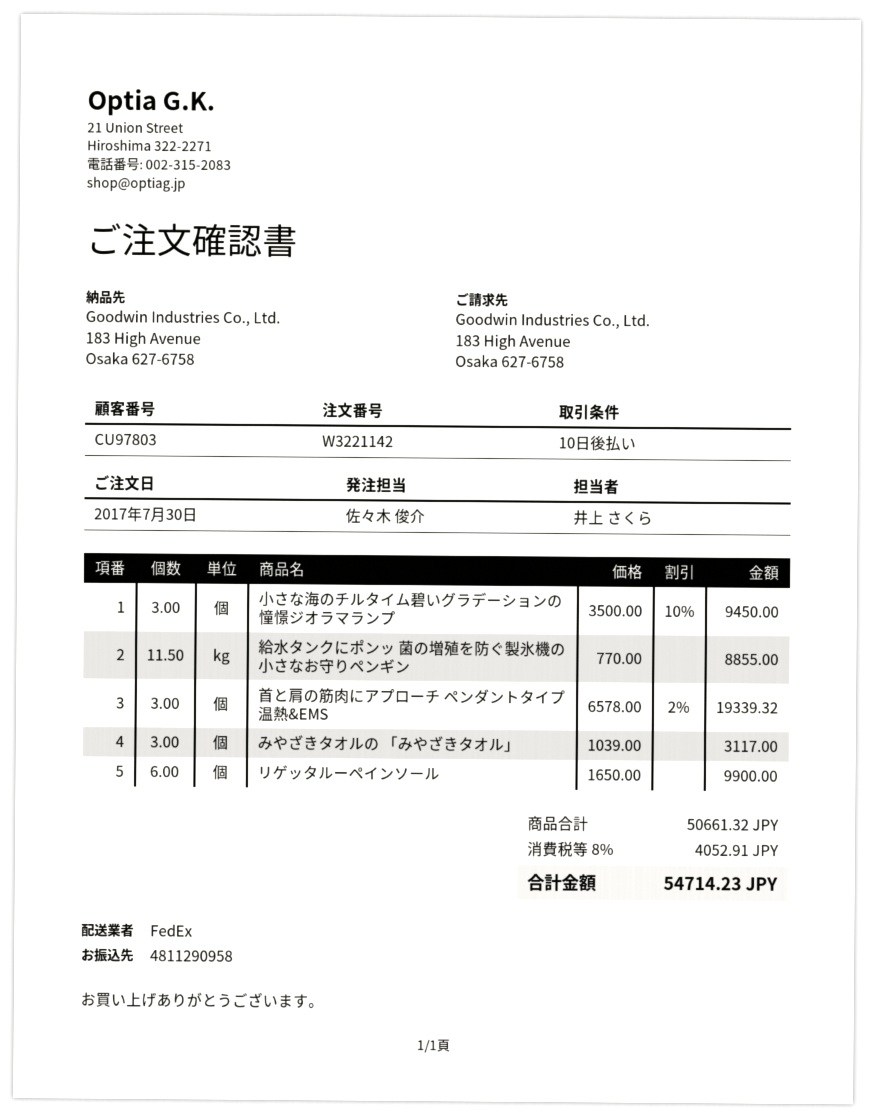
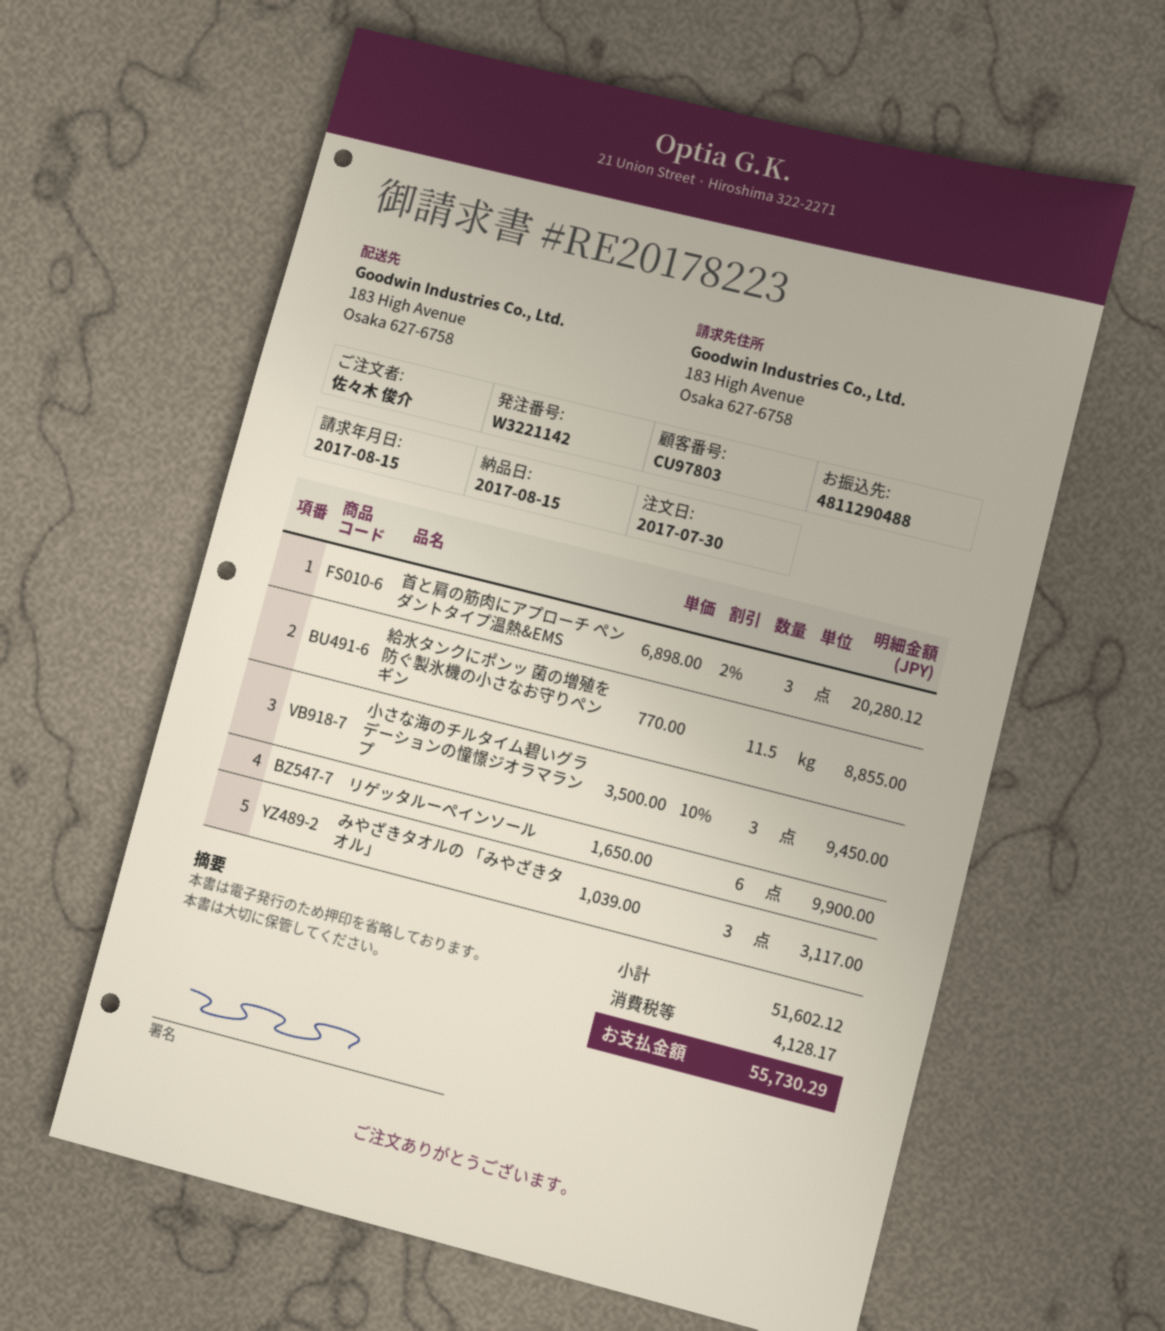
bank account: 4811290958 -> 4811290488
首と肩の筋肉にアプローチ ペンダントタイプ温熱&EMS: 3 x 6578.00 - 2% = 19339.32 -> 3 x 6898.00 - 2% = 20280.12
subtotal: 50661.32 -> 51602.12
tax: 4052.91 -> 4128.17
total: 54714.23 -> 55730.29

